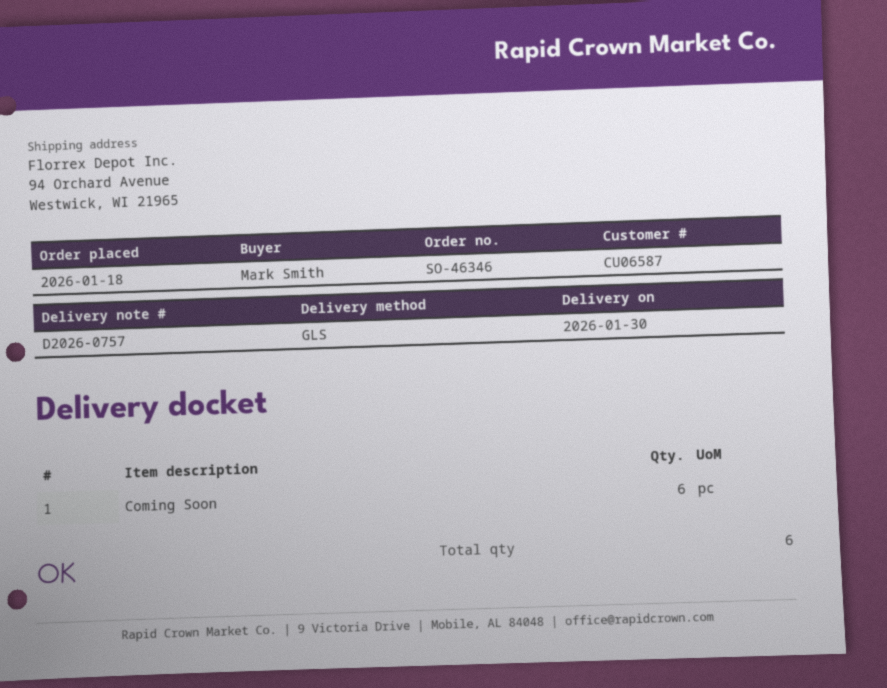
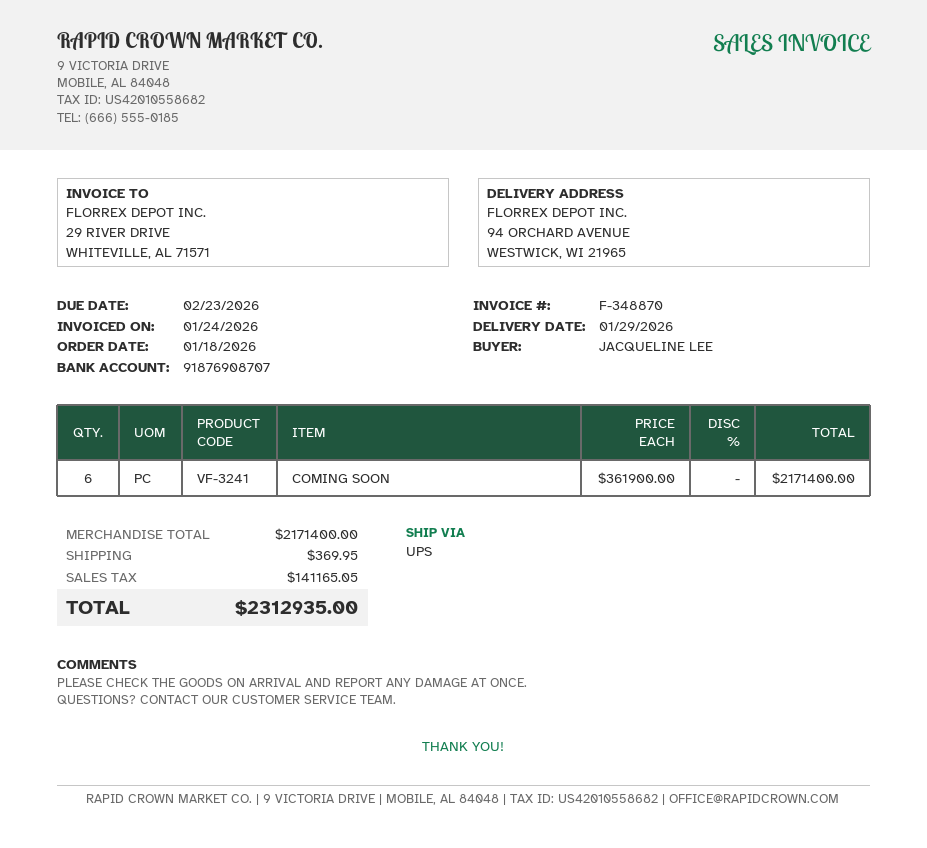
delivery date: 2026-01-30 -> 2026-01-29
ordered by: Mark Smith -> JACQUELINE LEE
shipping method: GLS -> UPS

